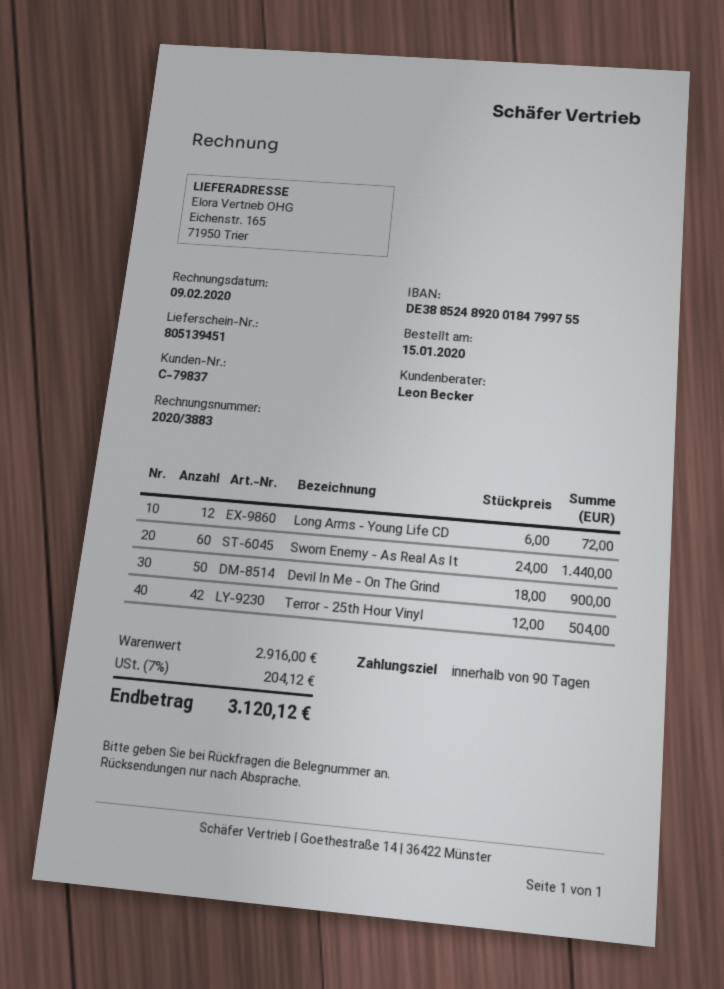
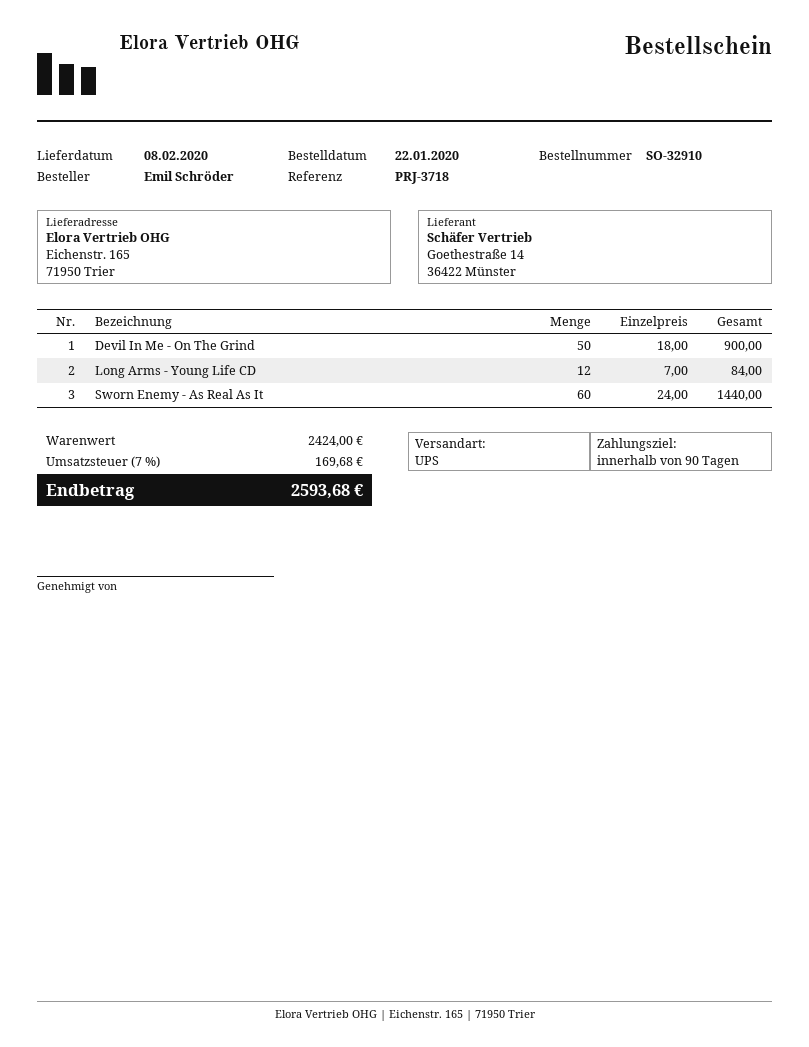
order date: 2020-01-15 -> 2020-01-22
Long Arms - Young Life CD: 12 x 6.00 = 72.00 -> 12 x 7.00 = 84.00
Terror - 25th Hour Vinyl: 42 x 12.00 = 504.00 -> none
subtotal: 2916.00 -> 2424.00
tax: 7% = 204.12 -> 7% = 169.68
total: 3120.12 -> 2593.68

